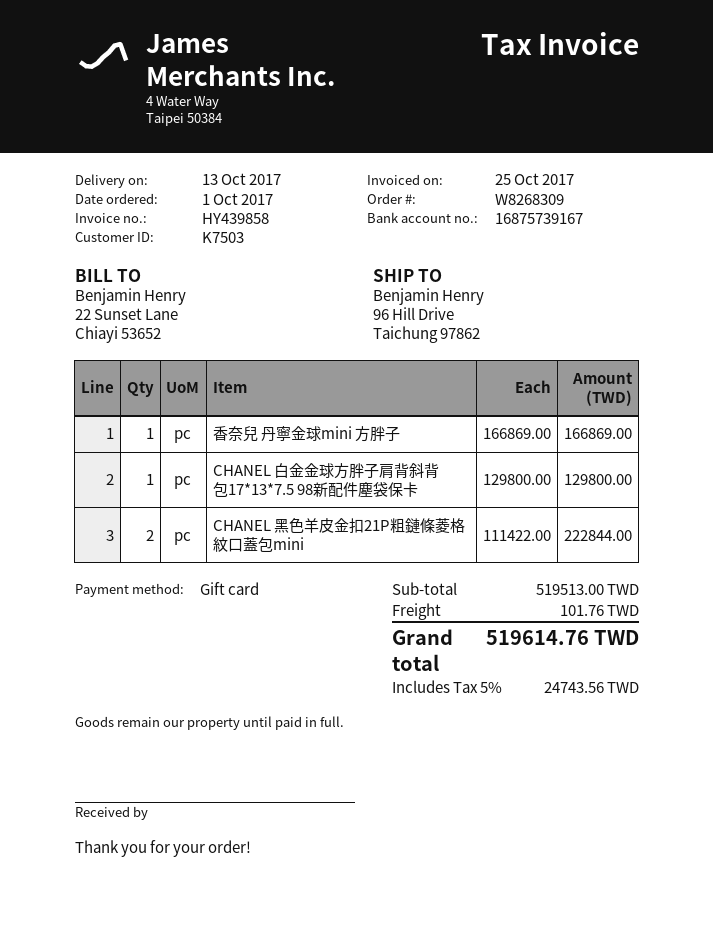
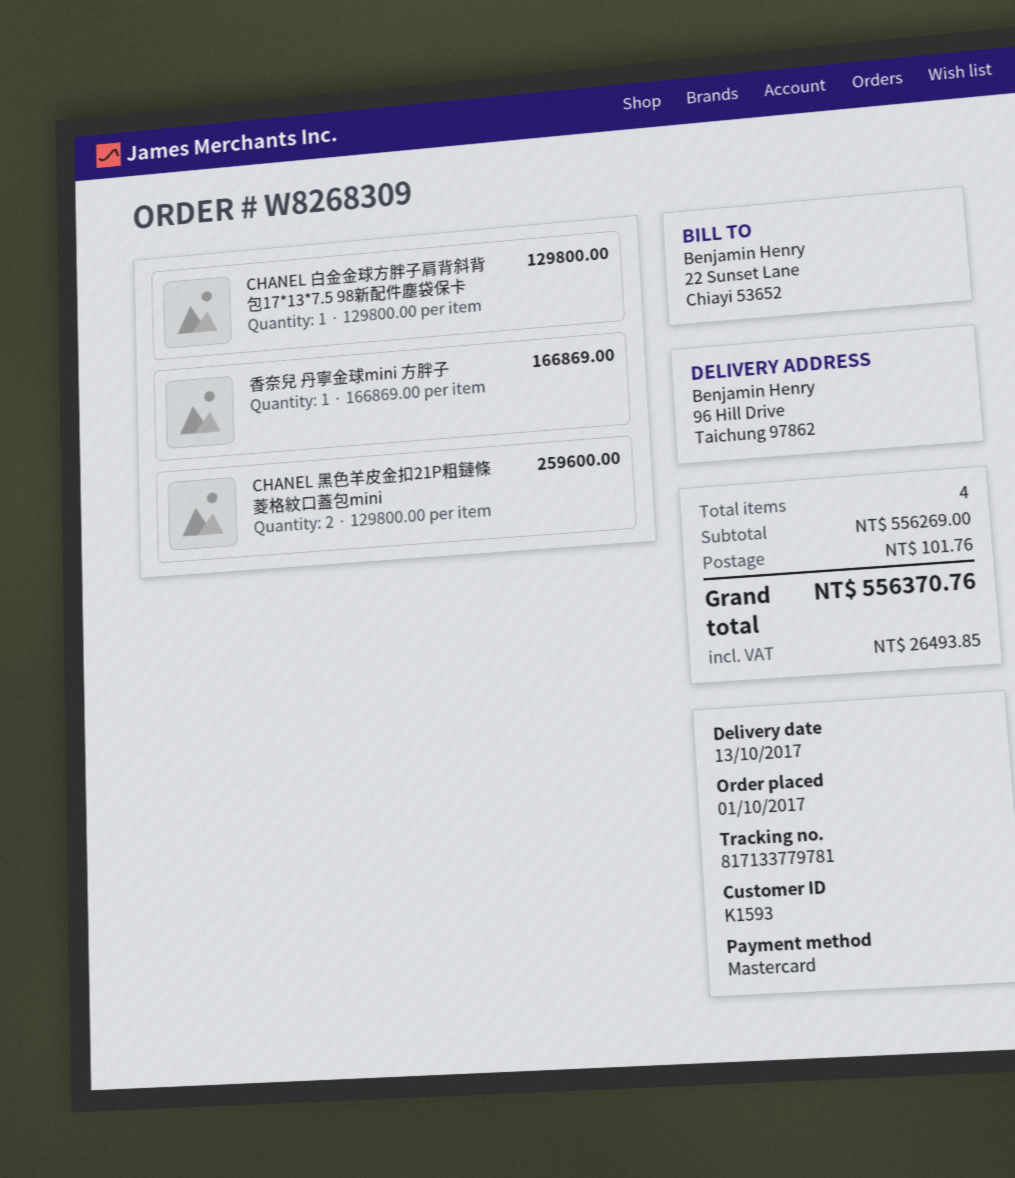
customer number: K7503 -> K1593
payment method: gift card -> Mastercard
CHANEL 黑色羊皮金扣21P粗鏈條菱格紋口蓋包mini: 2 x 111422.00 = 222844.00 -> 2 x 129800.00 = 259600.00
subtotal: 519513.00 -> 556269.00
tax: 24743.56 -> 26493.85
total: 519614.76 -> 556370.76

